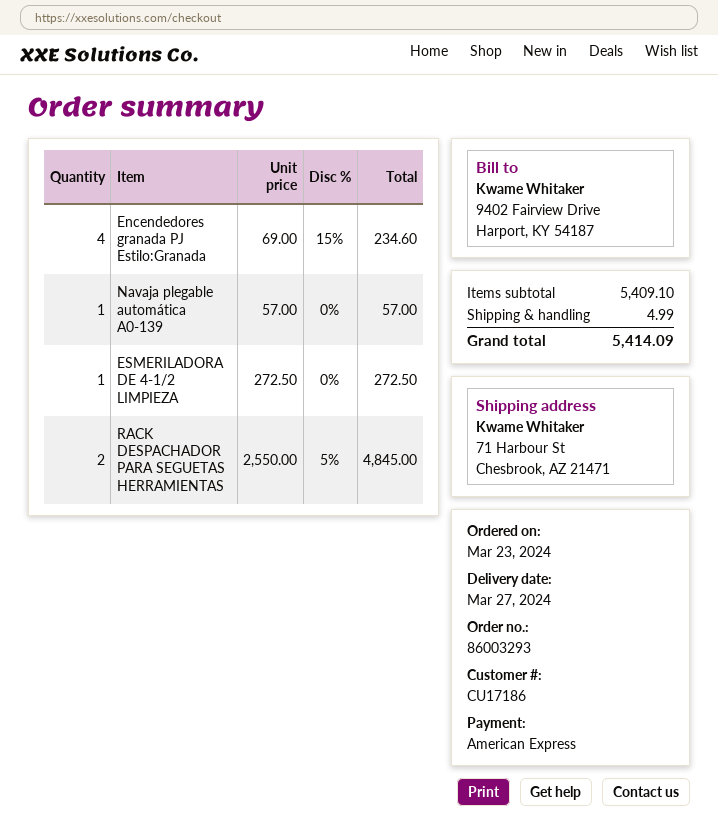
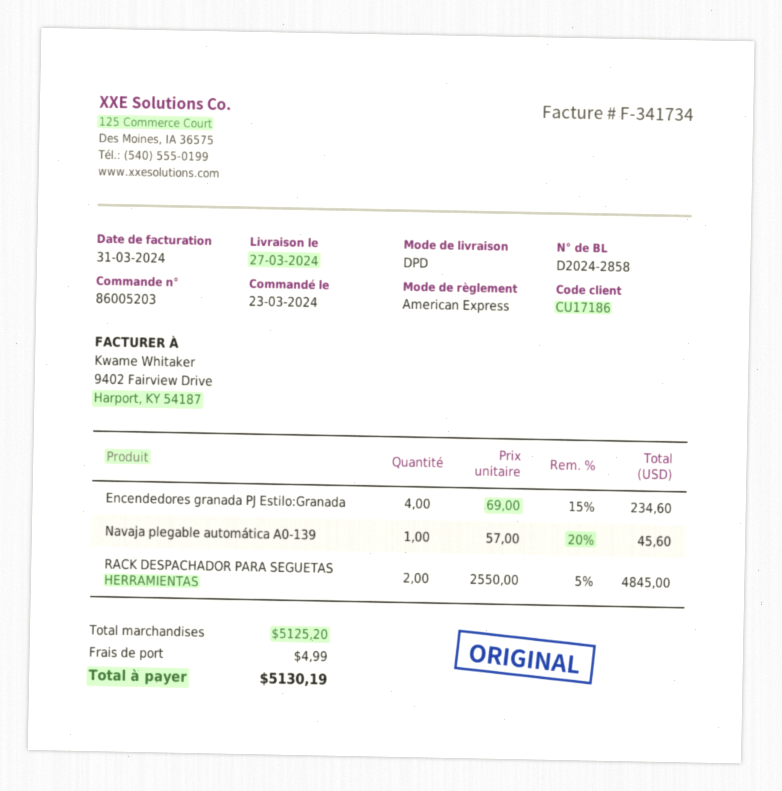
order number: 86003293 -> 86005203
Navaja plegable automática A0-139: 1 x 57.00 = 57.00 -> 1 x 57.00 - 20% = 45.60
ESMERILADORA DE 4-1/2 LIMPIEZA: 1 x 272.50 = 272.50 -> none
subtotal: 5409.10 -> 5125.20
total: 5414.09 -> 5130.19

